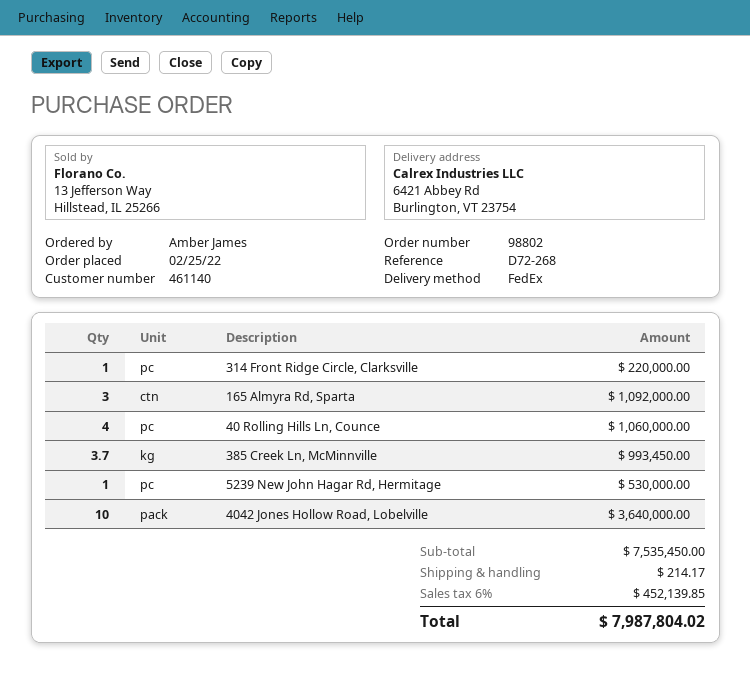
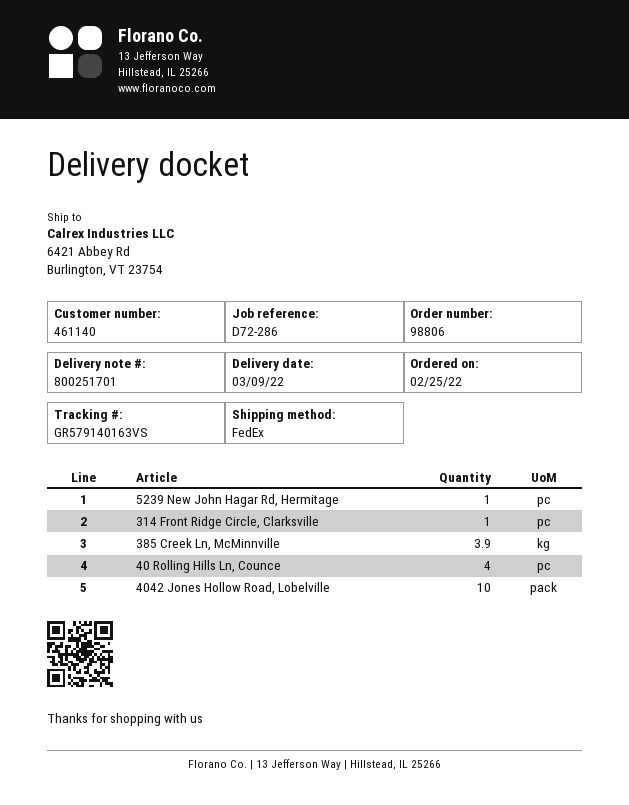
order number: 98802 -> 98806
reference: D72-268 -> D72-286
165 Almyra Rd, Sparta: 3 -> none
385 Creek Ln, McMinnville: 3.7 -> 3.9

